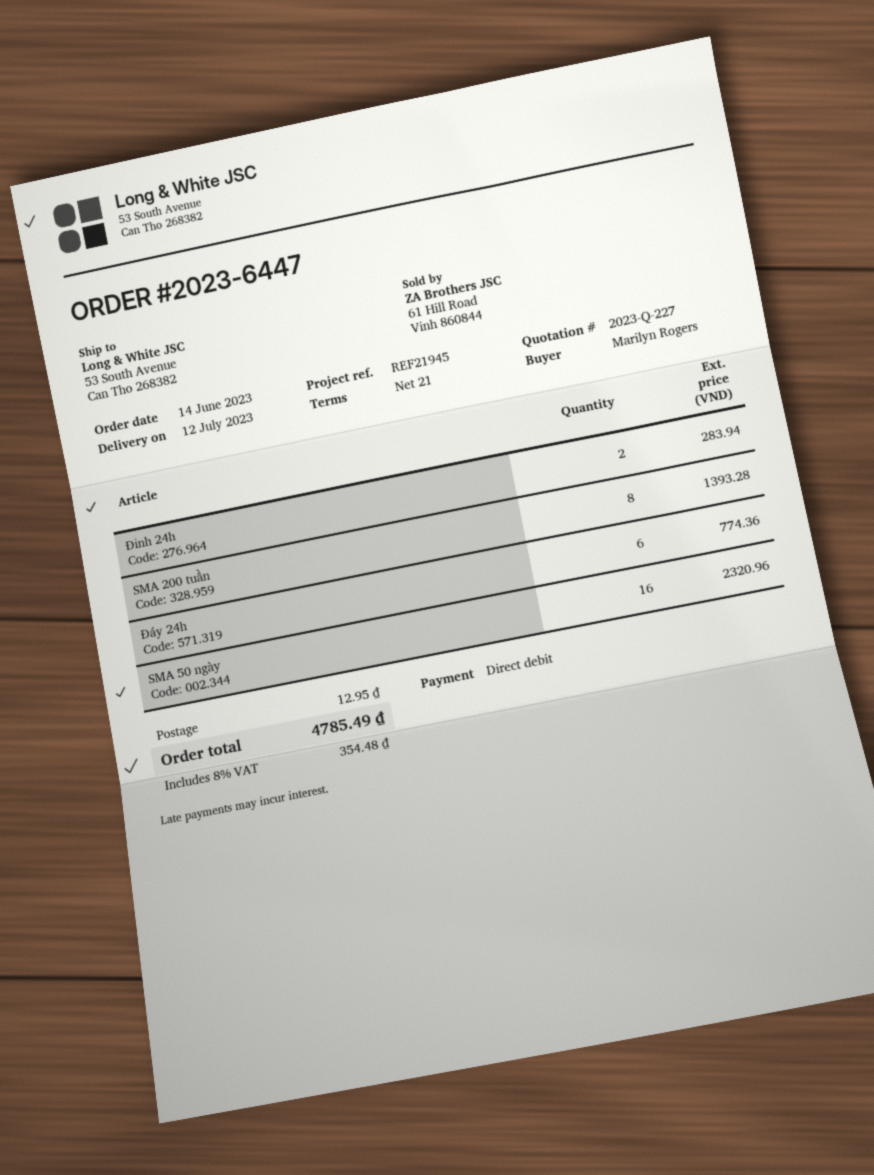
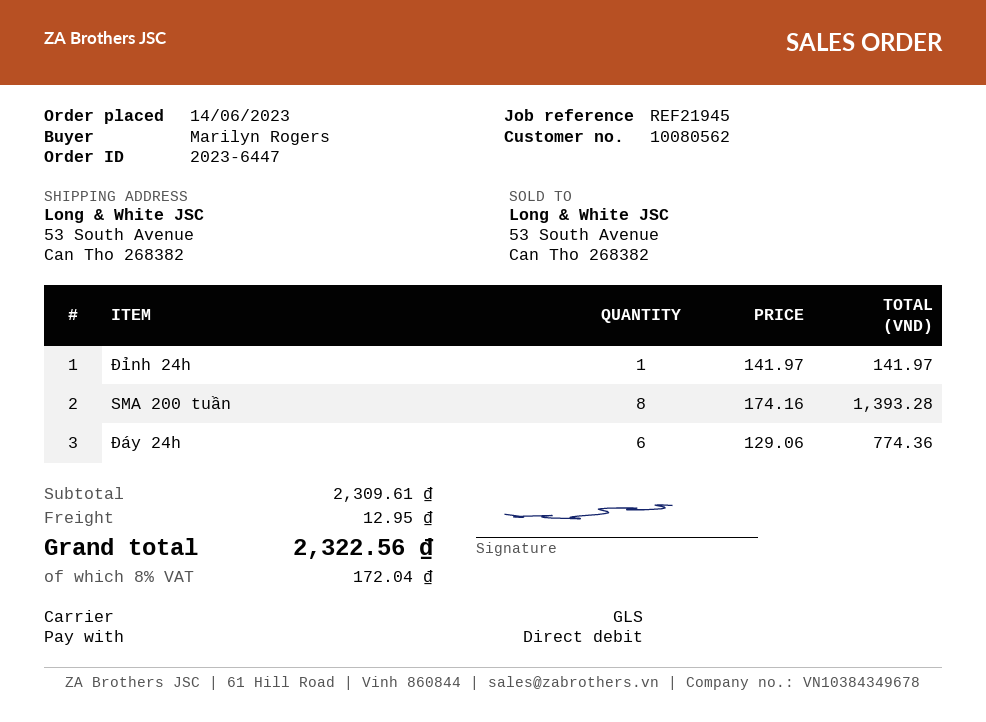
Đỉnh 24h: 2 for 283.94 -> 1 for 141.97
SMA 50 ngày: 16 for 2320.96 -> none
tax: 8% = 354.48 -> 8% = 172.04
total: 4785.49 -> 2322.56

